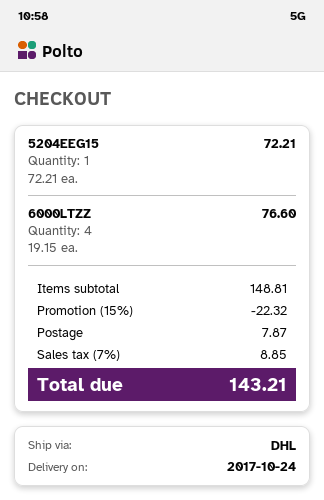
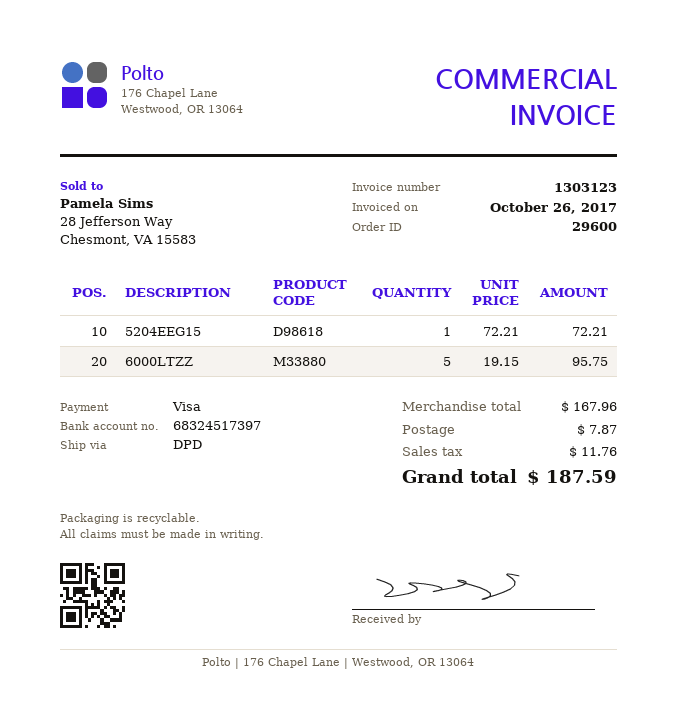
shipping method: DHL -> DPD
6000LTZZ: 4 x 19.15 = 76.60 -> 5 x 19.15 = 95.75
subtotal: 148.81 -> 167.96
discount: 15% = 22.32 -> none
tax: 8.85 -> 11.76
total: 143.21 -> 187.59

